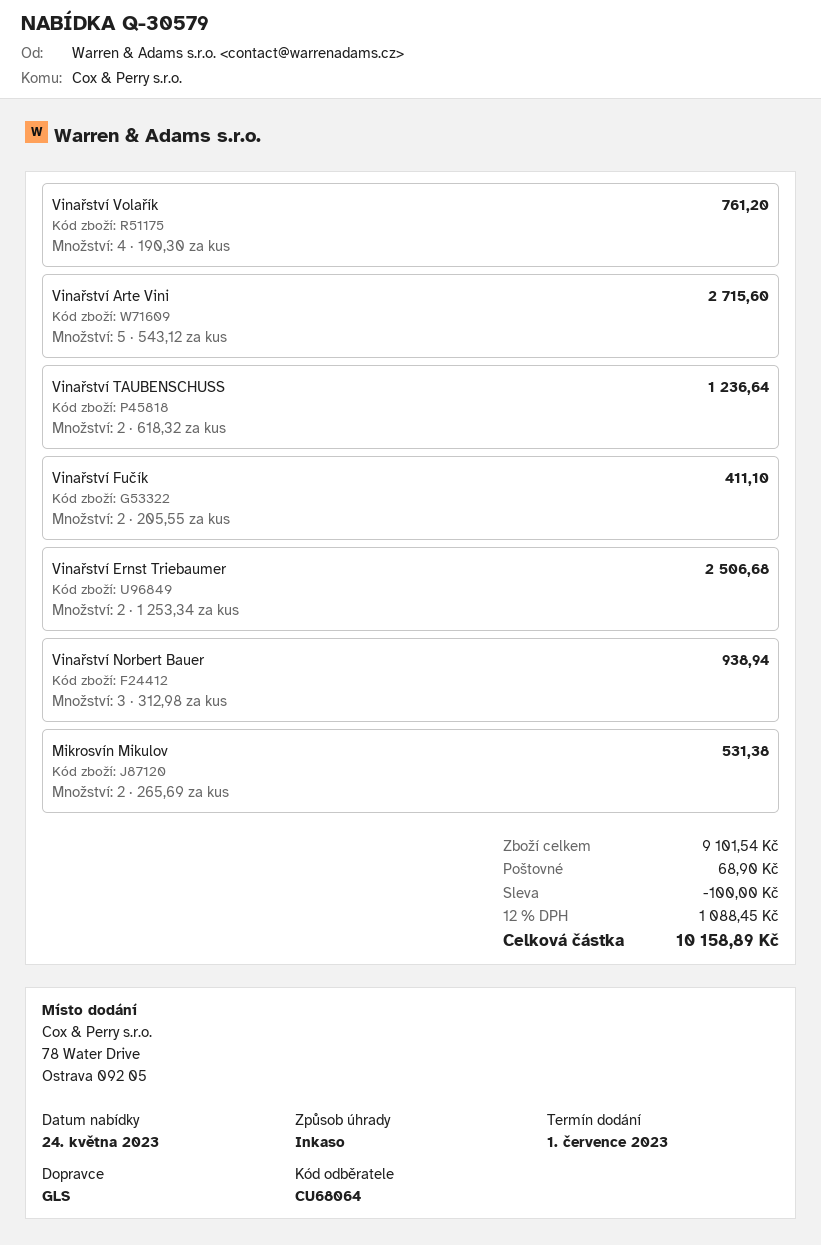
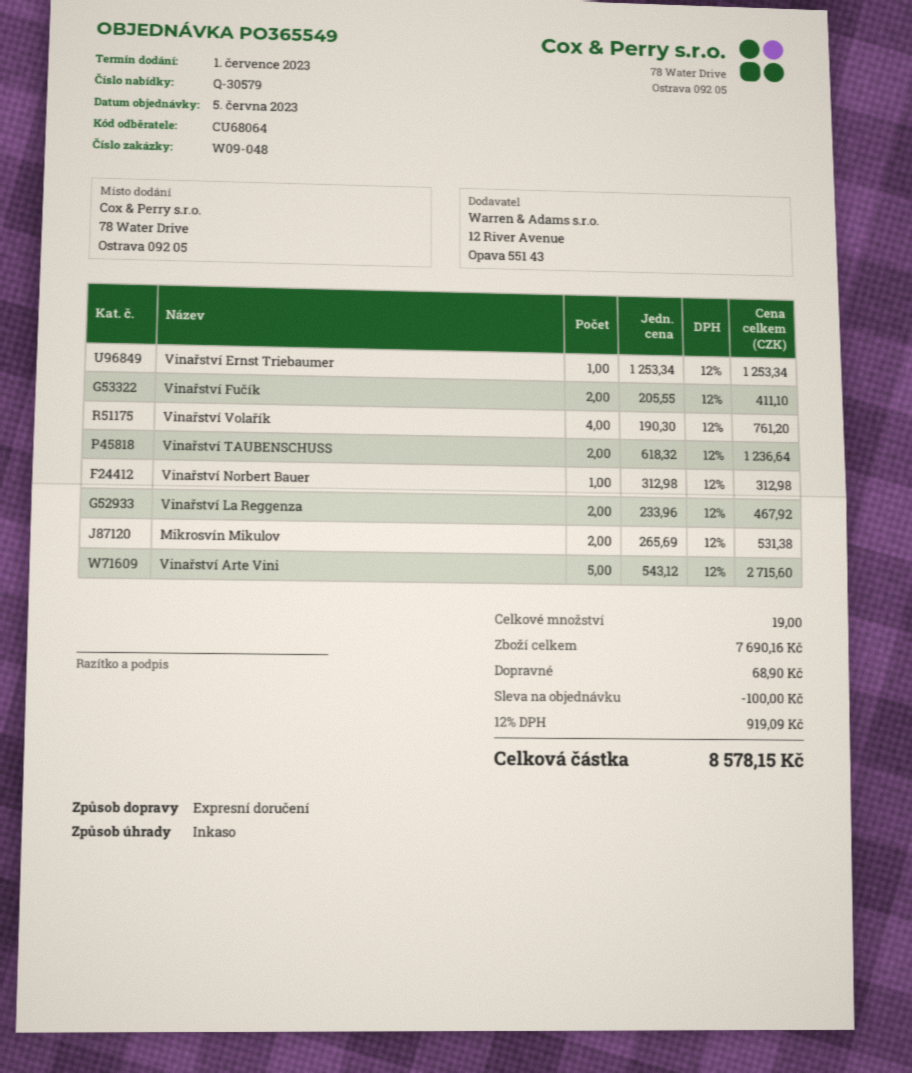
shipping method: GLS -> express
Vinařství Ernst Triebaumer: 2 x 1253.34 = 2506.68 -> 1 x 1253.34 = 1253.34
Vinařství Norbert Bauer: 3 x 312.98 = 938.94 -> 1 x 312.98 = 312.98
Vinařství La Reggenza: none -> 2 x 233.96 = 467.92
subtotal: 9101.54 -> 7690.16
tax: 12% = 1088.45 -> 12% = 919.09
total: 10158.89 -> 8578.15

